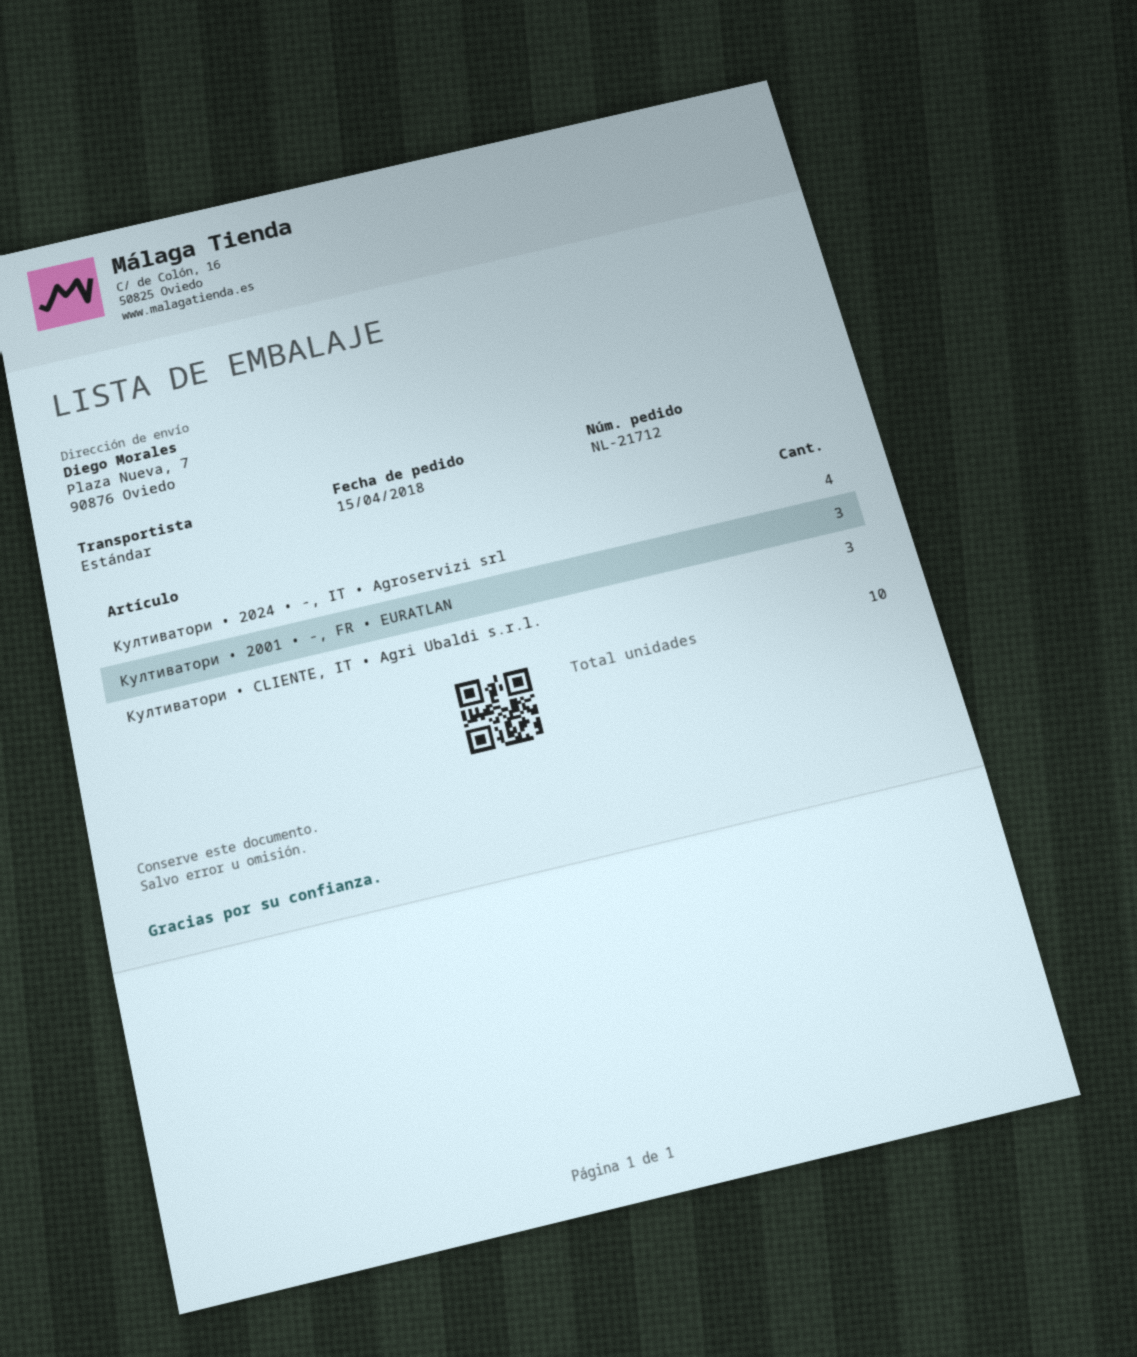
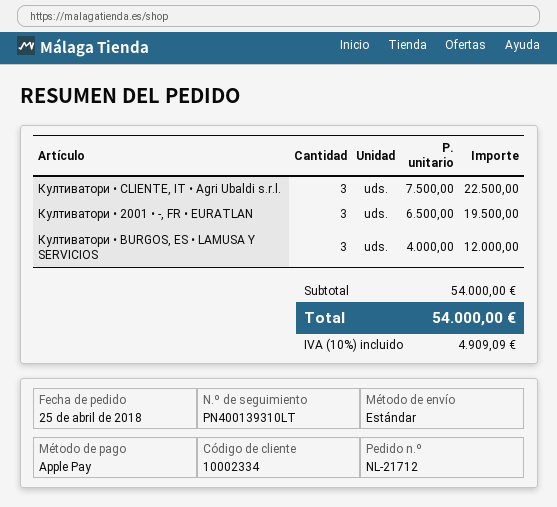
order date: 2018-04-15 -> 2018-04-25
Култиватори • 2024 • -, IT • Agroservizi srl: 4 -> none
Култиватори • BURGOS, ES • LAMUSA Y SERVICIOS: none -> 3

